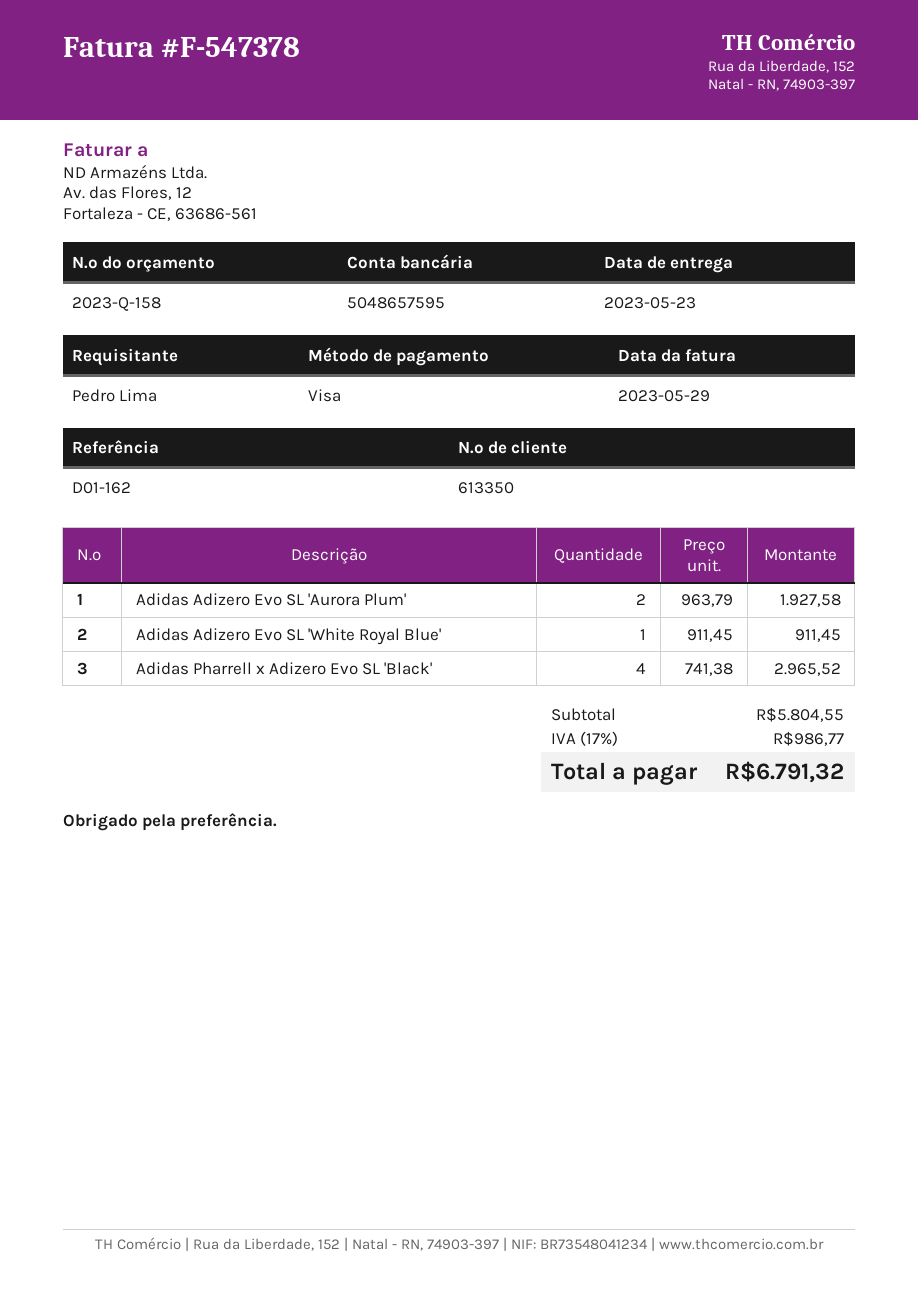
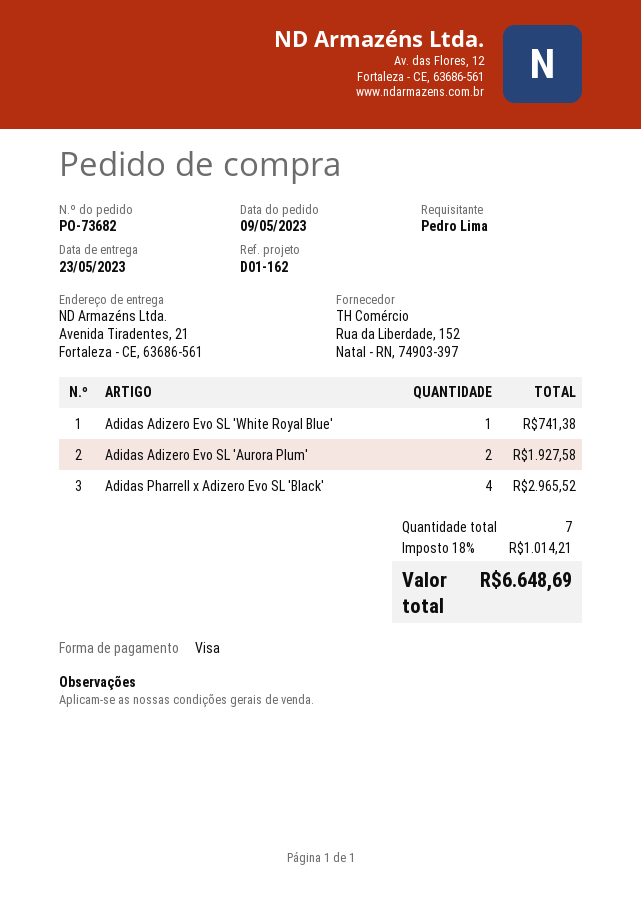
Adidas Adizero Evo SL 'White Royal Blue': 1 for 911.45 -> 1 for 741.38
tax: 17% = 986.77 -> 18% = 1014.21
total: 6791.32 -> 6648.69

